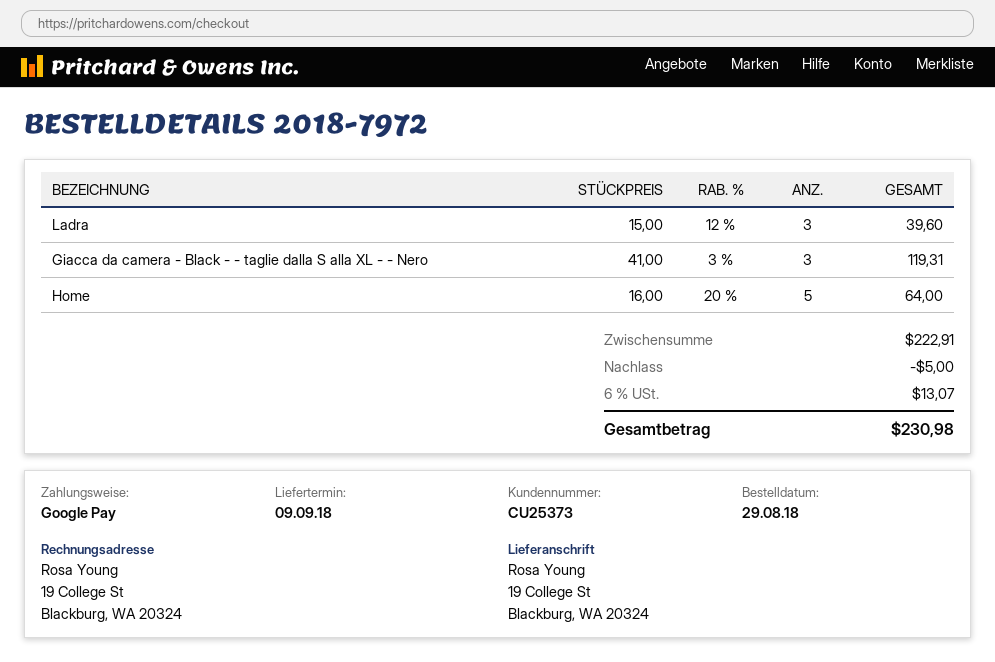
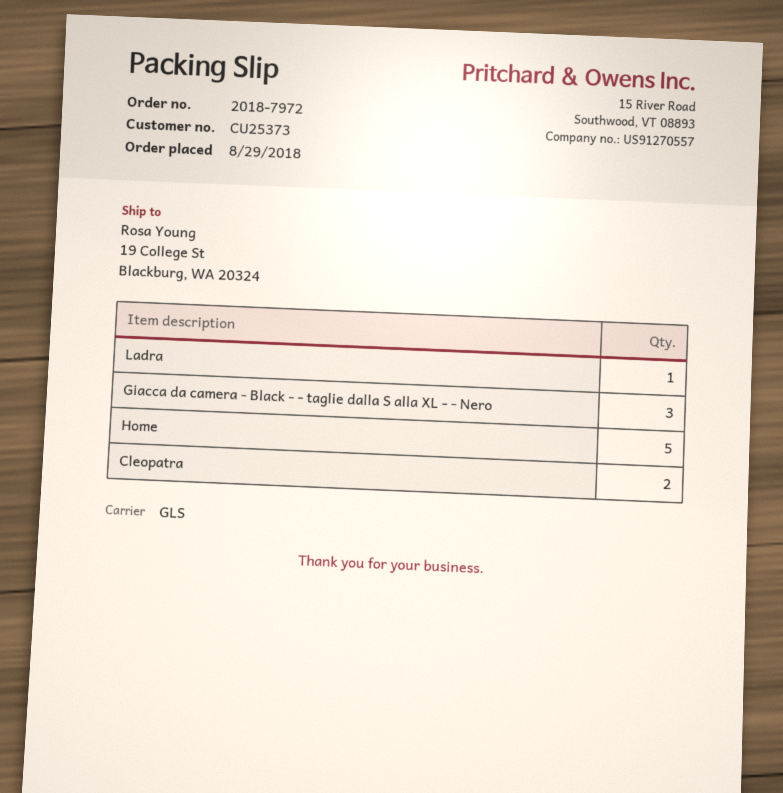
Ladra: 3 -> 1
Cleopatra: none -> 2

